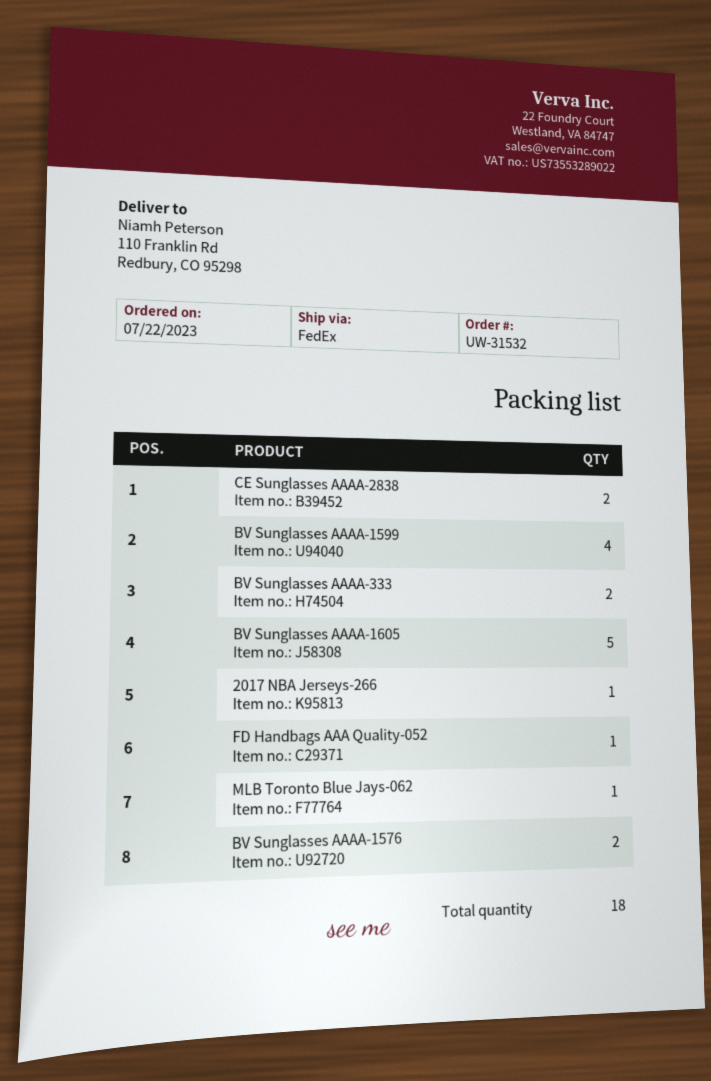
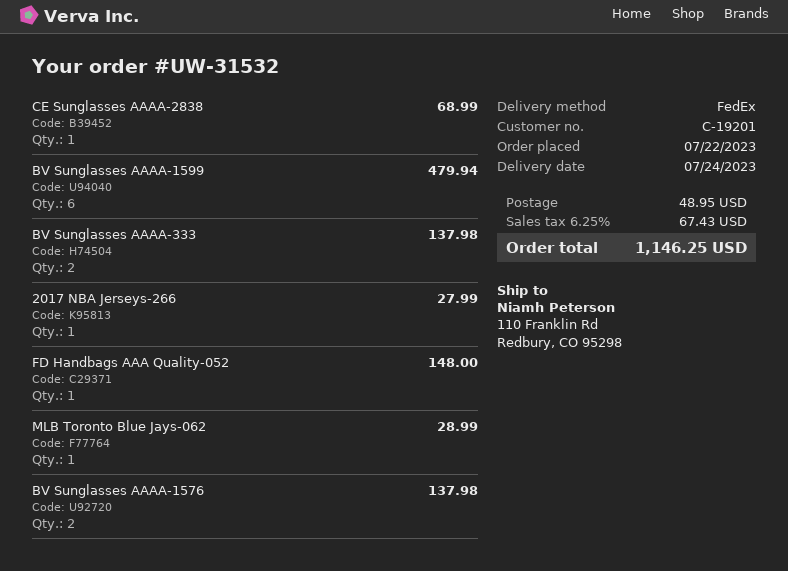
CE Sunglasses AAAA-2838: 2 -> 1
BV Sunglasses AAAA-1599: 4 -> 6
BV Sunglasses AAAA-1605: 5 -> none

